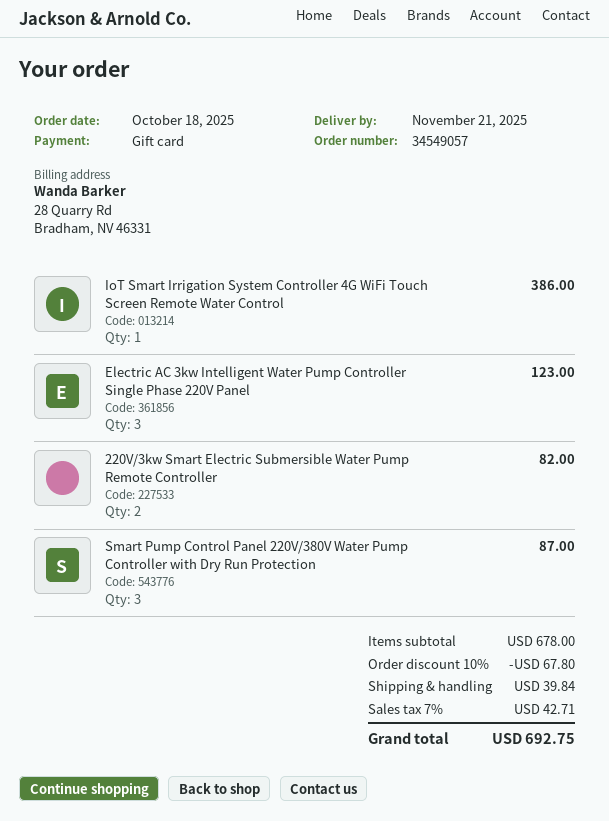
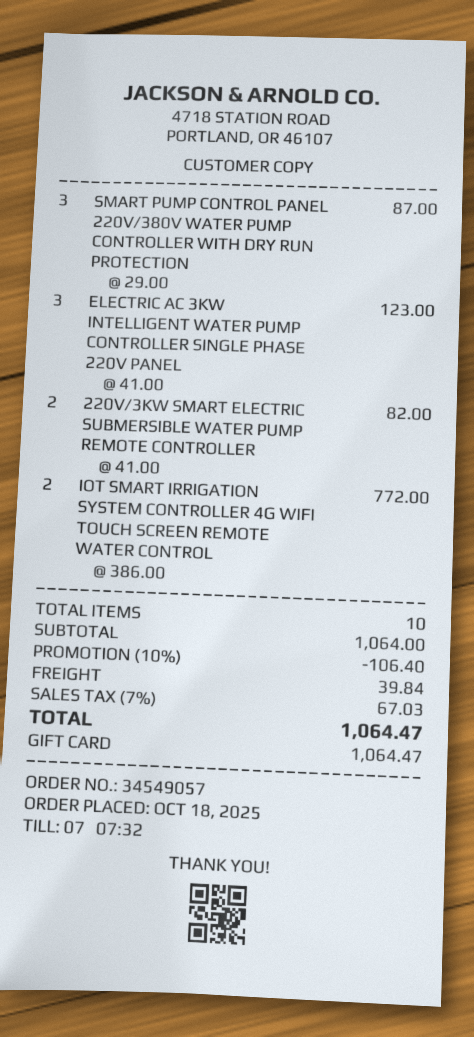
IoT Smart Irrigation System Controller 4G WiFi Touch Screen Remote Water Control: 1 for 386.00 -> 2 for 772.00
subtotal: 678.00 -> 1064.00
discount: 10% = 67.80 -> 10% = 106.40
tax: 7% = 42.71 -> 7% = 67.03
total: 692.75 -> 1064.47

